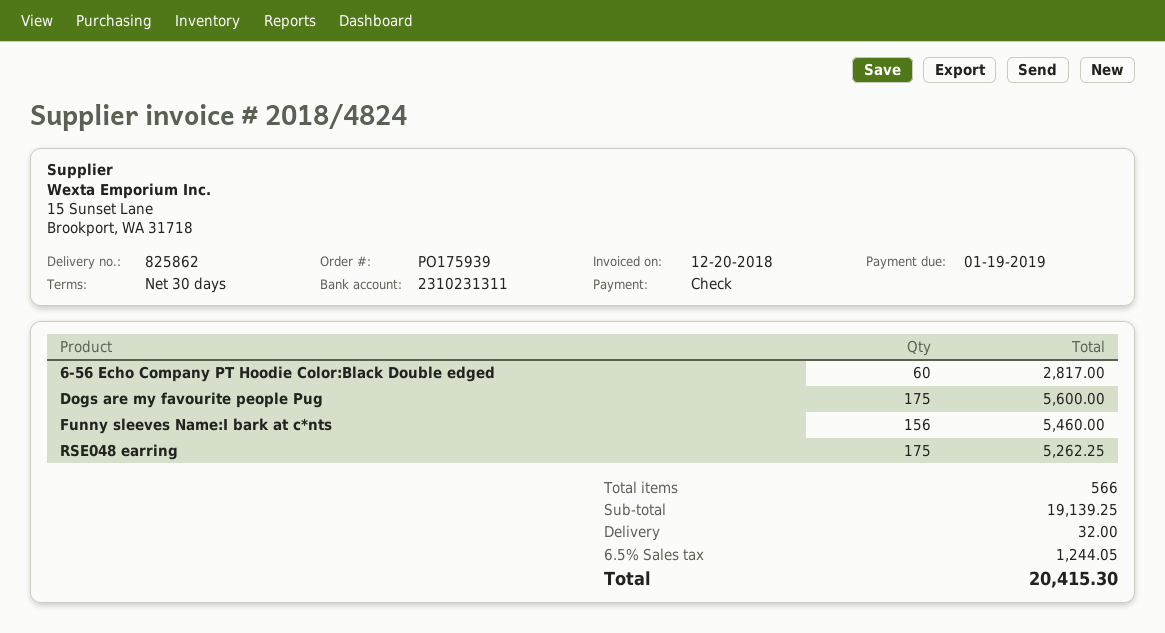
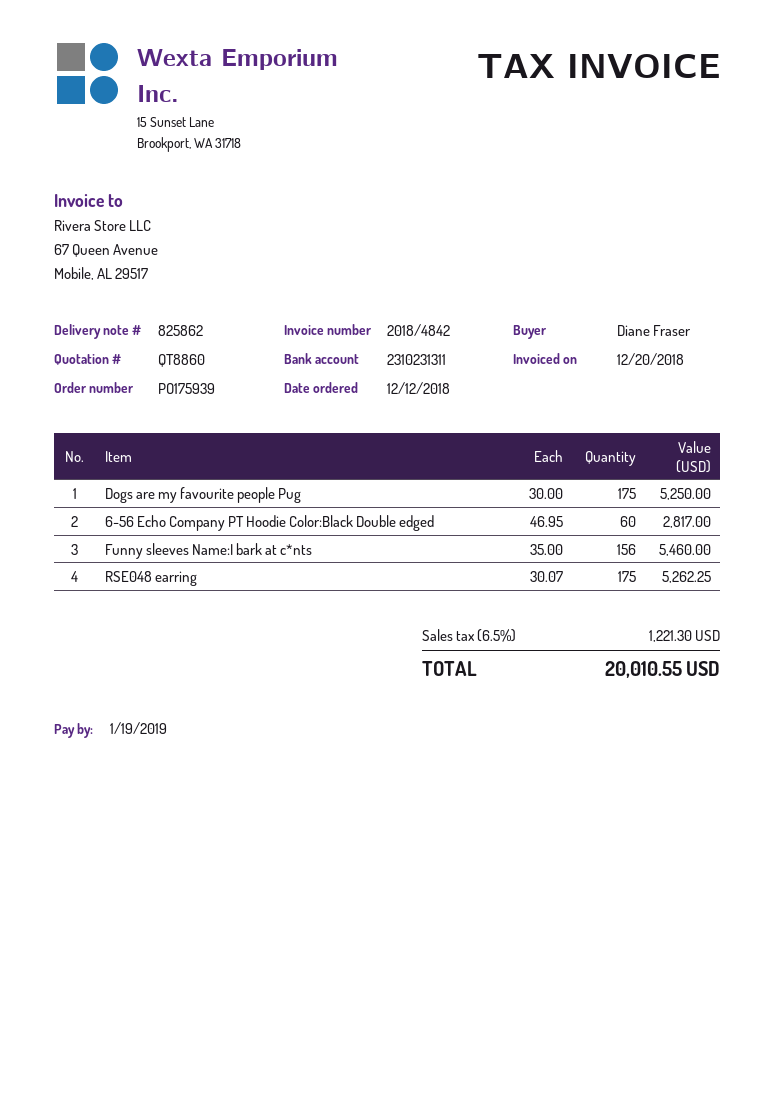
invoice number: 2018/4824 -> 2018/4842
Dogs are my favourite people Pug: 175 for 5600.00 -> 175 for 5250.00
shipping: 32.00 -> none
tax: 6.5% = 1244.05 -> 6.5% = 1221.30
total: 20415.30 -> 20010.55

